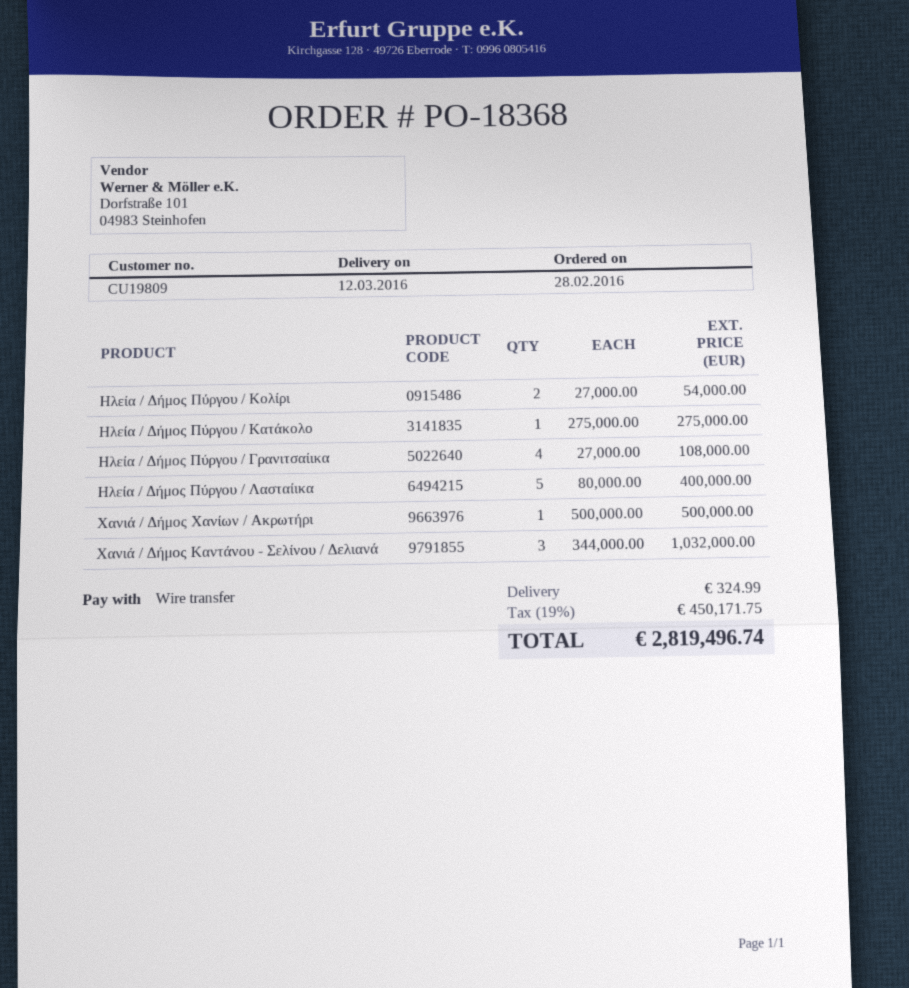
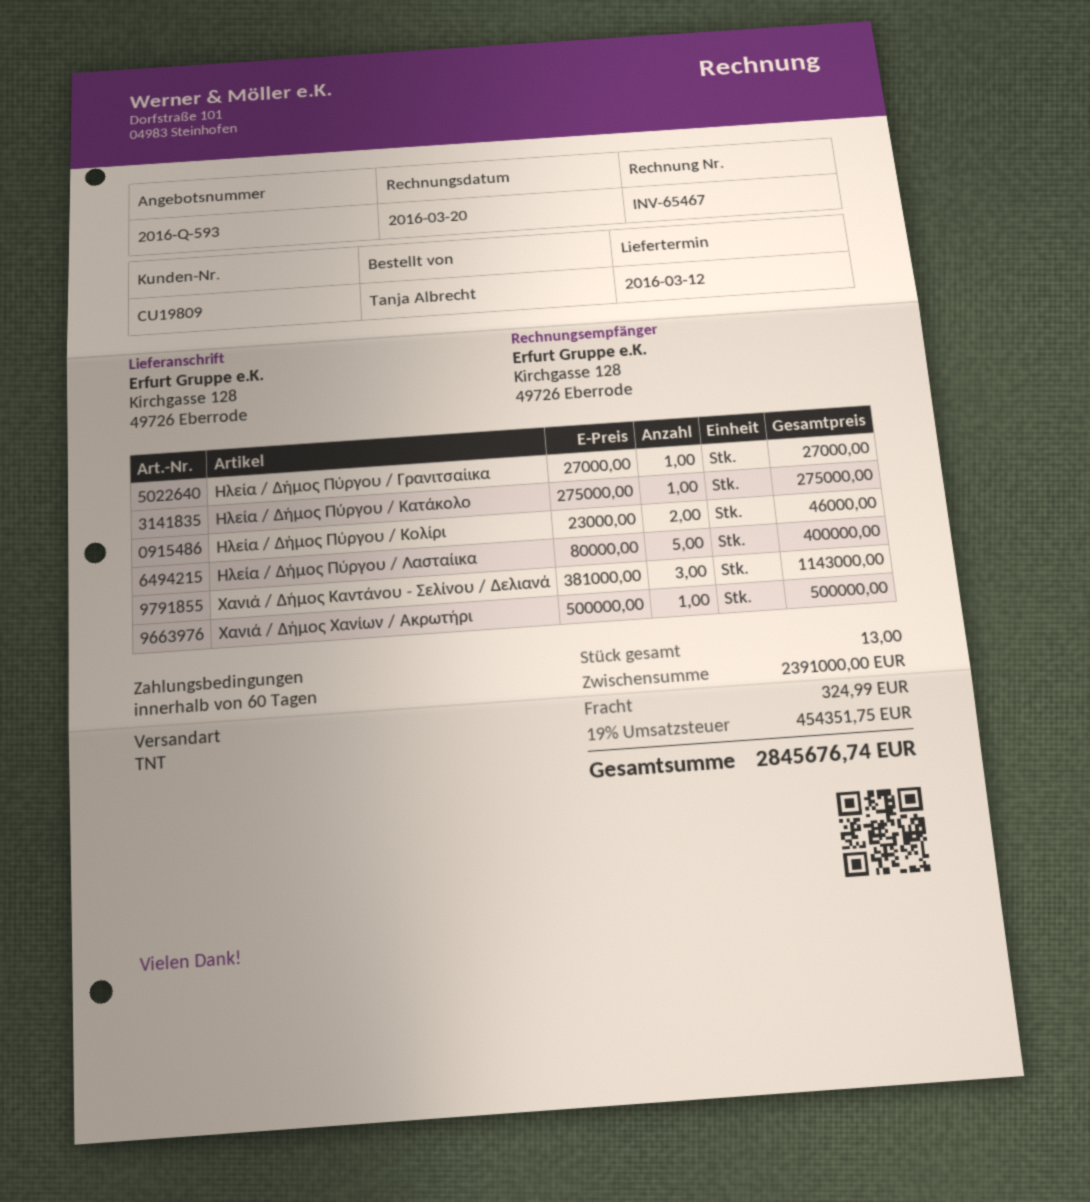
Ηλεία / Δήμος Πύργου / Κολίρι: 2 x 27000.00 = 54000.00 -> 2 x 23000.00 = 46000.00
Ηλεία / Δήμος Πύργου / Γρανιτσαίικα: 4 x 27000.00 = 108000.00 -> 1 x 27000.00 = 27000.00
Χανιά / Δήμος Καντάνου - Σελίνου / Δελιανά: 3 x 344000.00 = 1032000.00 -> 3 x 381000.00 = 1143000.00
tax: 19% = 450171.75 -> 19% = 454351.75
total: 2819496.74 -> 2845676.74

